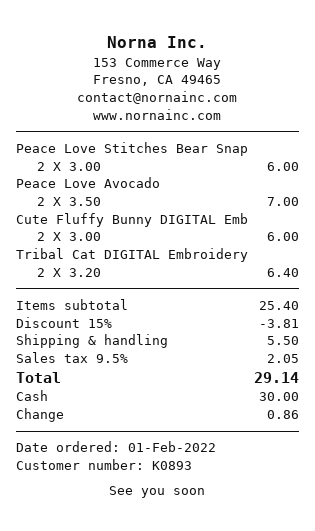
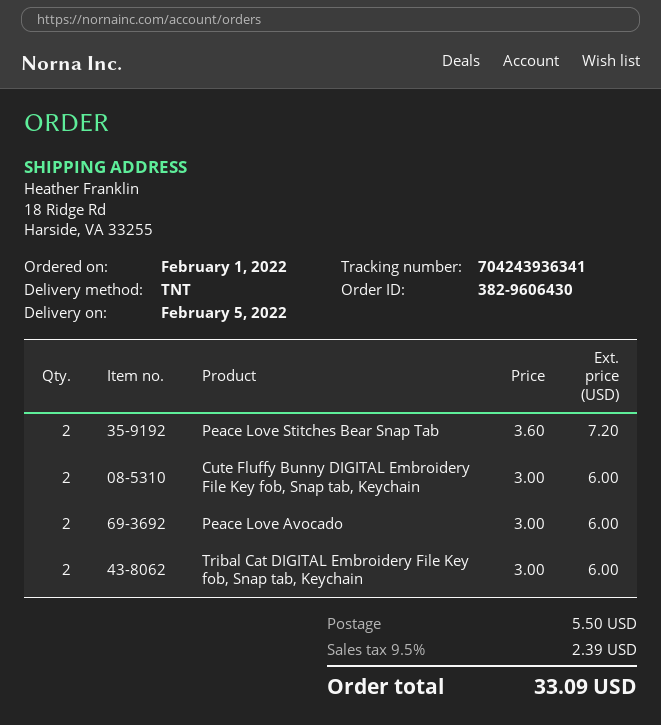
Peace Love Stitches Bear Snap: 2 x 3.00 = 6.00 -> 2 x 3.60 = 7.20
Peace Love Avocado: 2 x 3.50 = 7.00 -> 2 x 3.00 = 6.00
Tribal Cat DIGITAL Embroidery: 2 x 3.20 = 6.40 -> 2 x 3.00 = 6.00
discount: 15% = 3.81 -> none
tax: 9.5% = 2.05 -> 9.5% = 2.39
total: 29.14 -> 33.09

